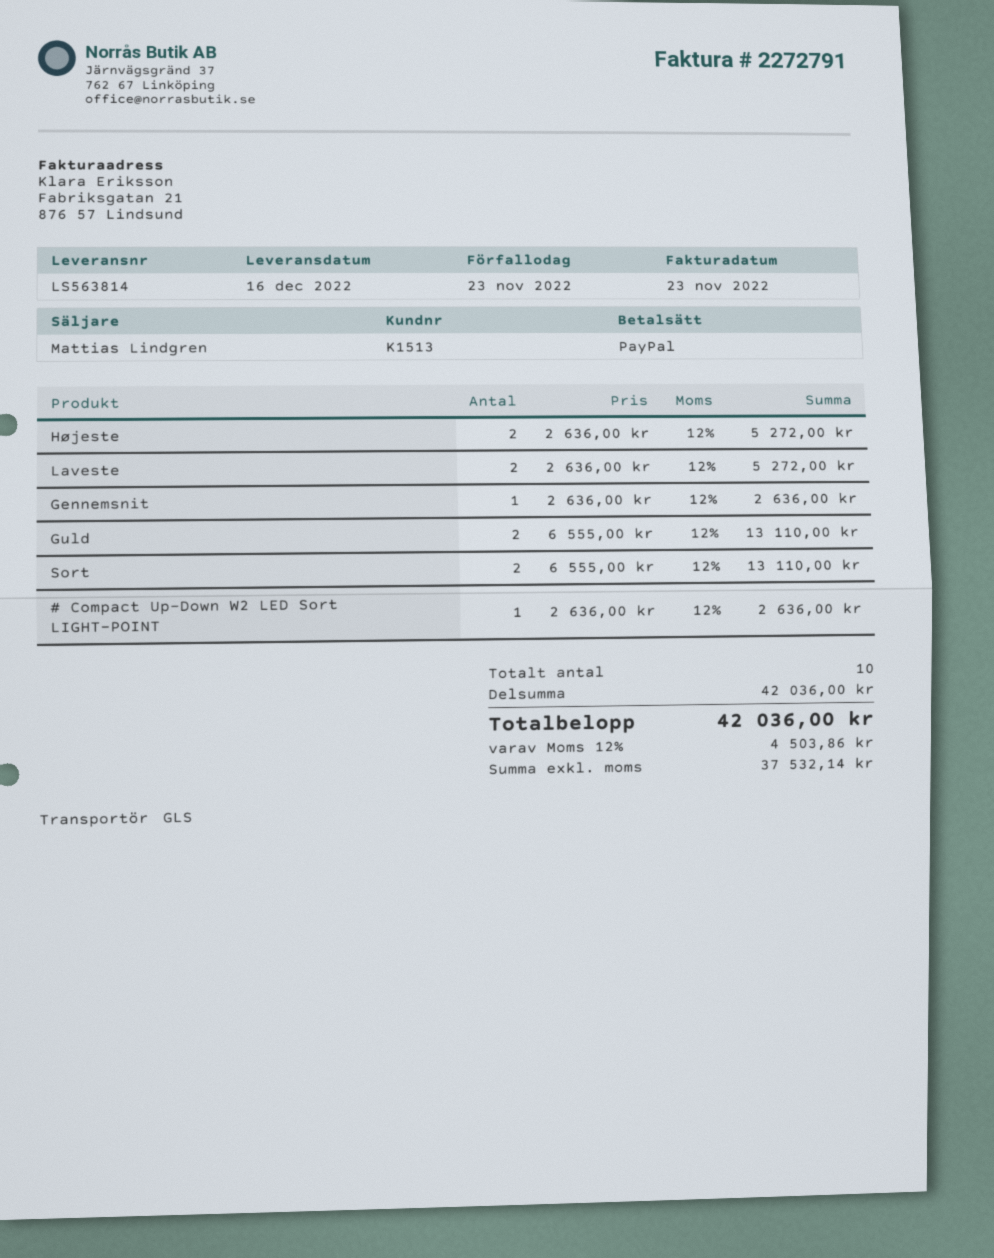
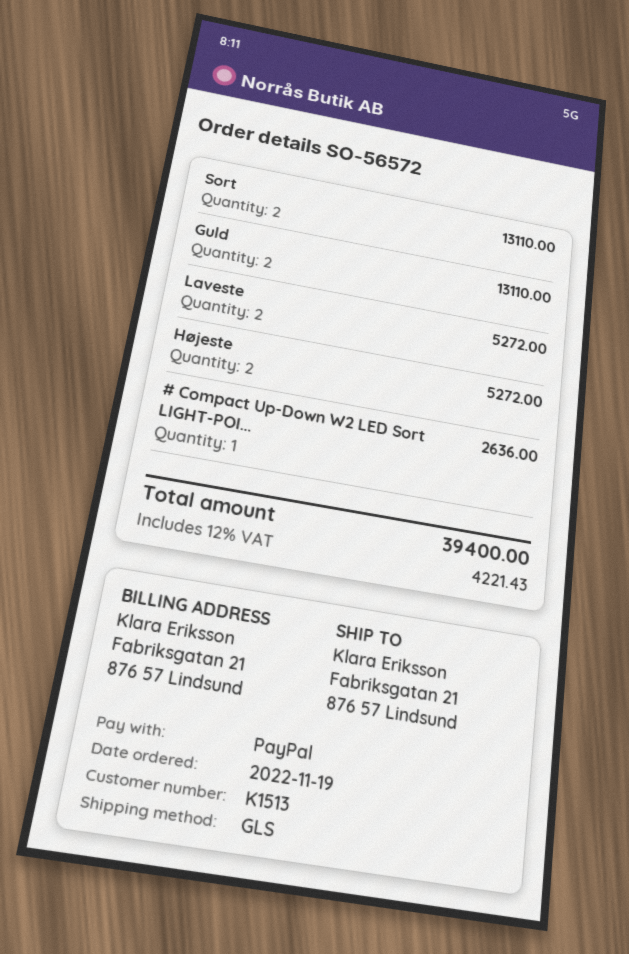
Gennemsnit: 1 for 2636.00 -> none
tax: 12% = 4503.86 -> 12% = 4221.43
total: 42036.00 -> 39400.00

